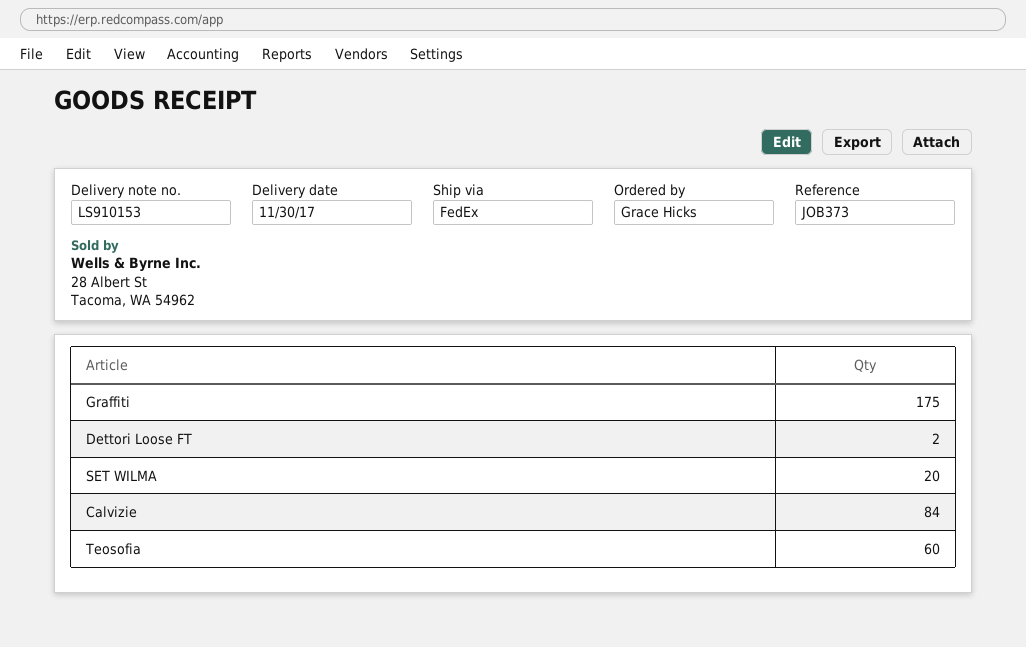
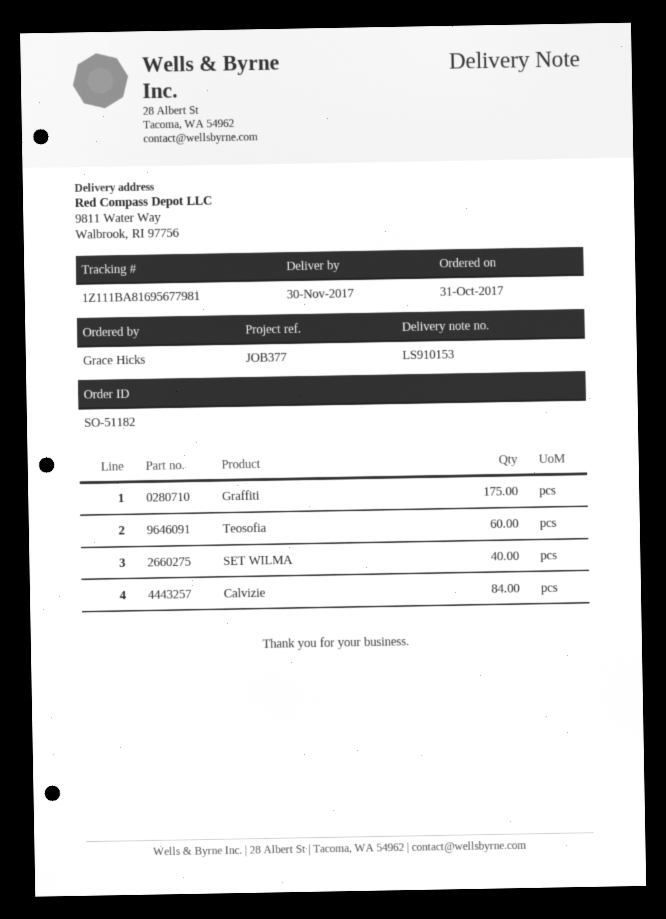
reference: JOB373 -> JOB377
Dettori Loose FT: 2 -> none
SET WILMA: 20 -> 40

